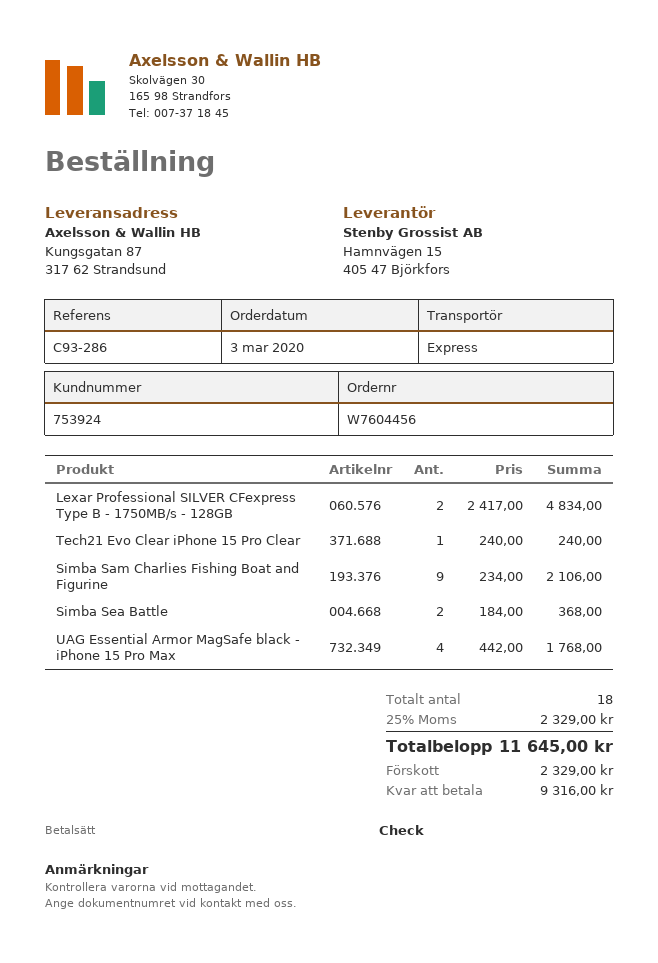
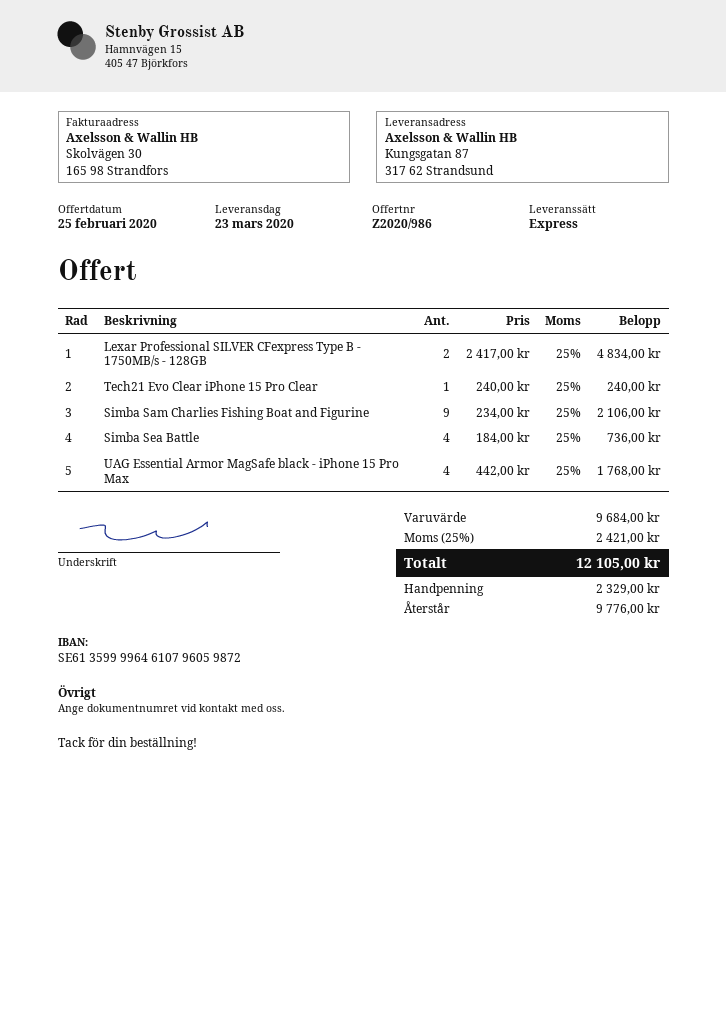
Simba Sea Battle: 2 x 184.00 = 368.00 -> 4 x 184.00 = 736.00
tax: 25% = 2329.00 -> 25% = 2421.00
total: 11645.00 -> 12105.00
balance: 9316.00 -> 9776.00

